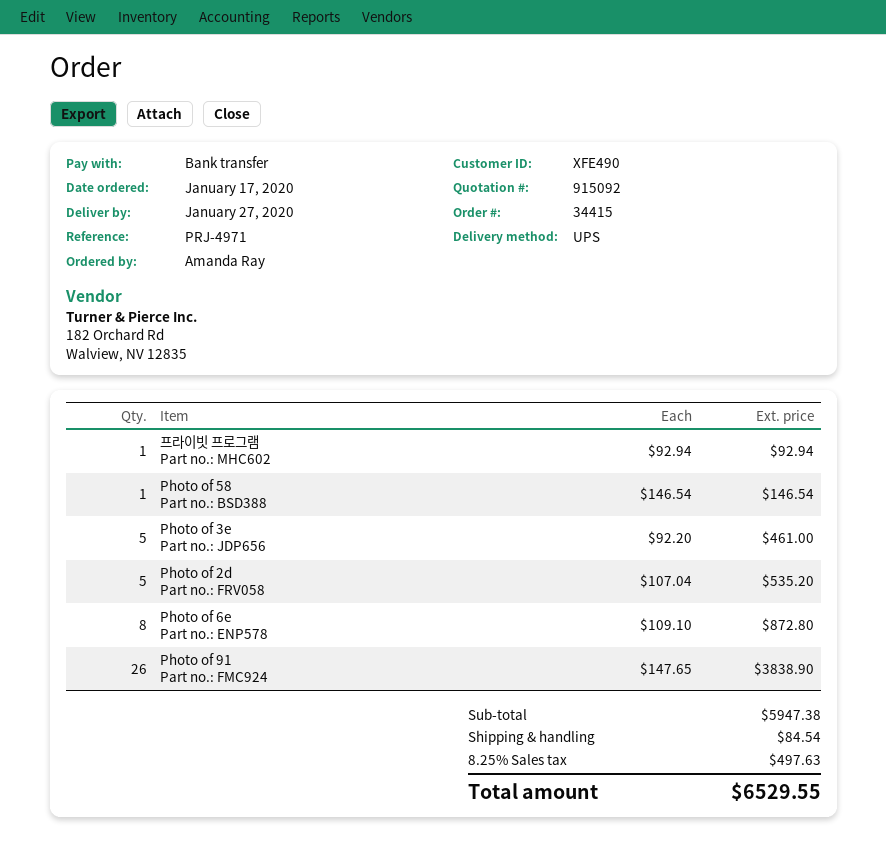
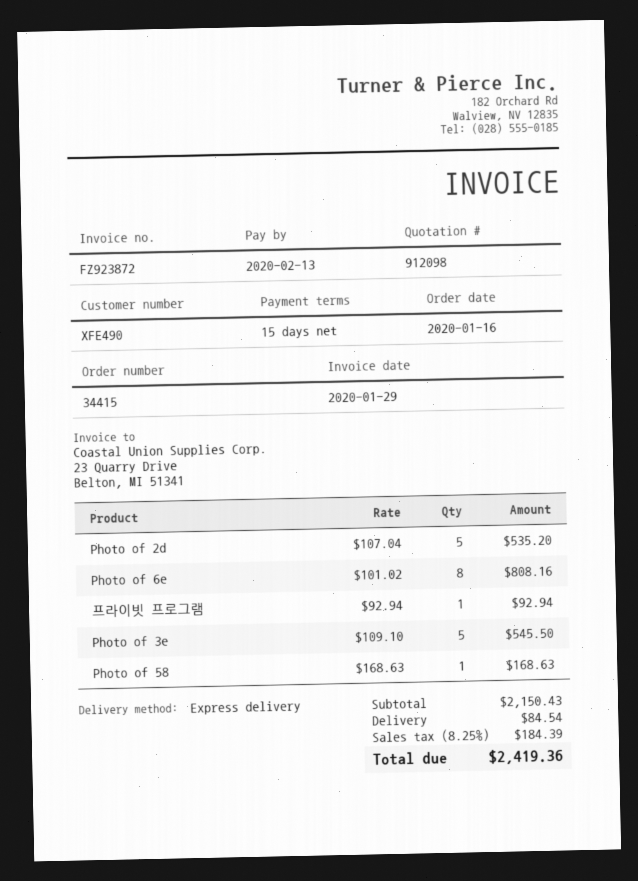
quote number: 915092 -> 912098
order date: 2020-01-17 -> 2020-01-16
shipping method: UPS -> express
Photo of 58: 1 x 146.54 = 146.54 -> 1 x 168.63 = 168.63
Photo of 3e: 5 x 92.20 = 461.00 -> 5 x 109.10 = 545.50
Photo of 6e: 8 x 109.10 = 872.80 -> 8 x 101.02 = 808.16
Photo of 91: 26 x 147.65 = 3838.90 -> none
subtotal: 5947.38 -> 2150.43
tax: 8.25% = 497.63 -> 8.25% = 184.39
total: 6529.55 -> 2419.36

